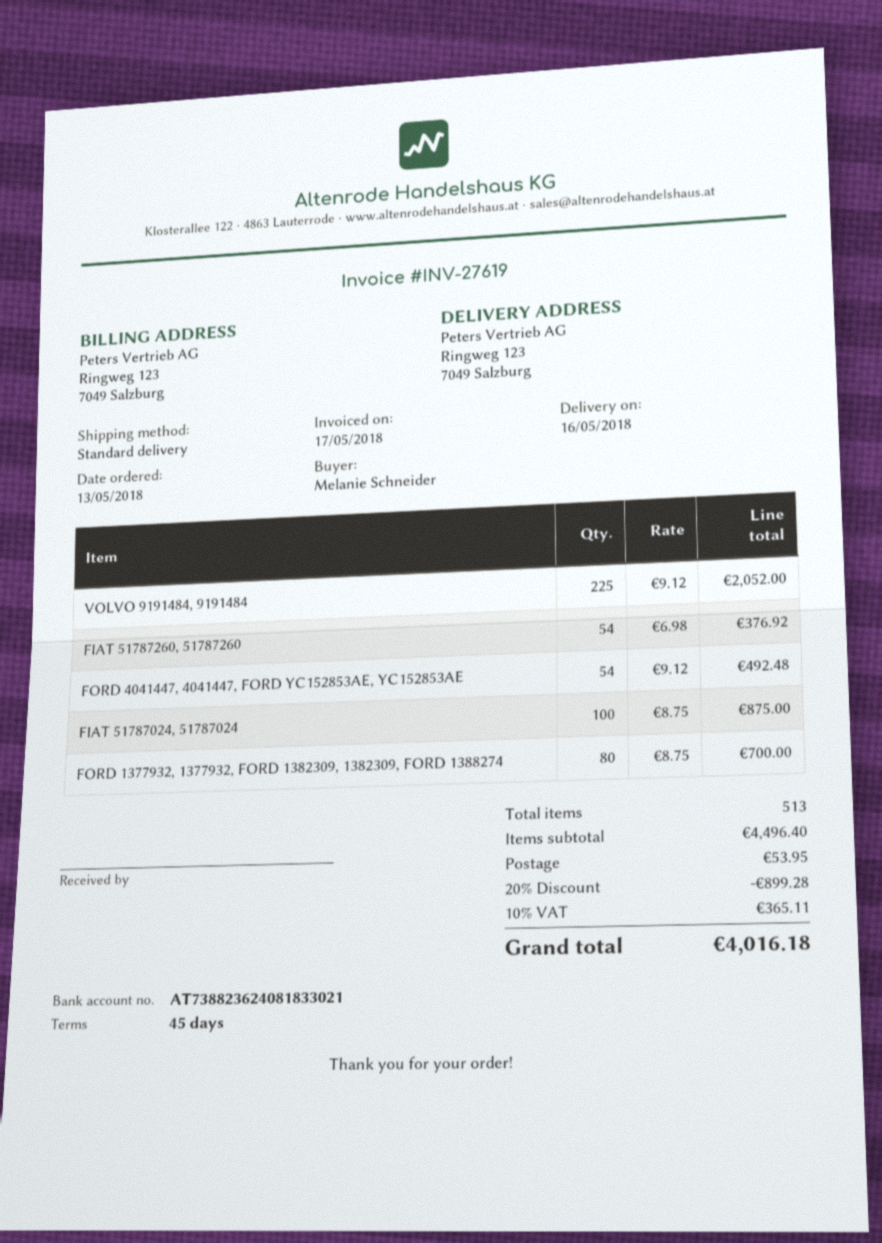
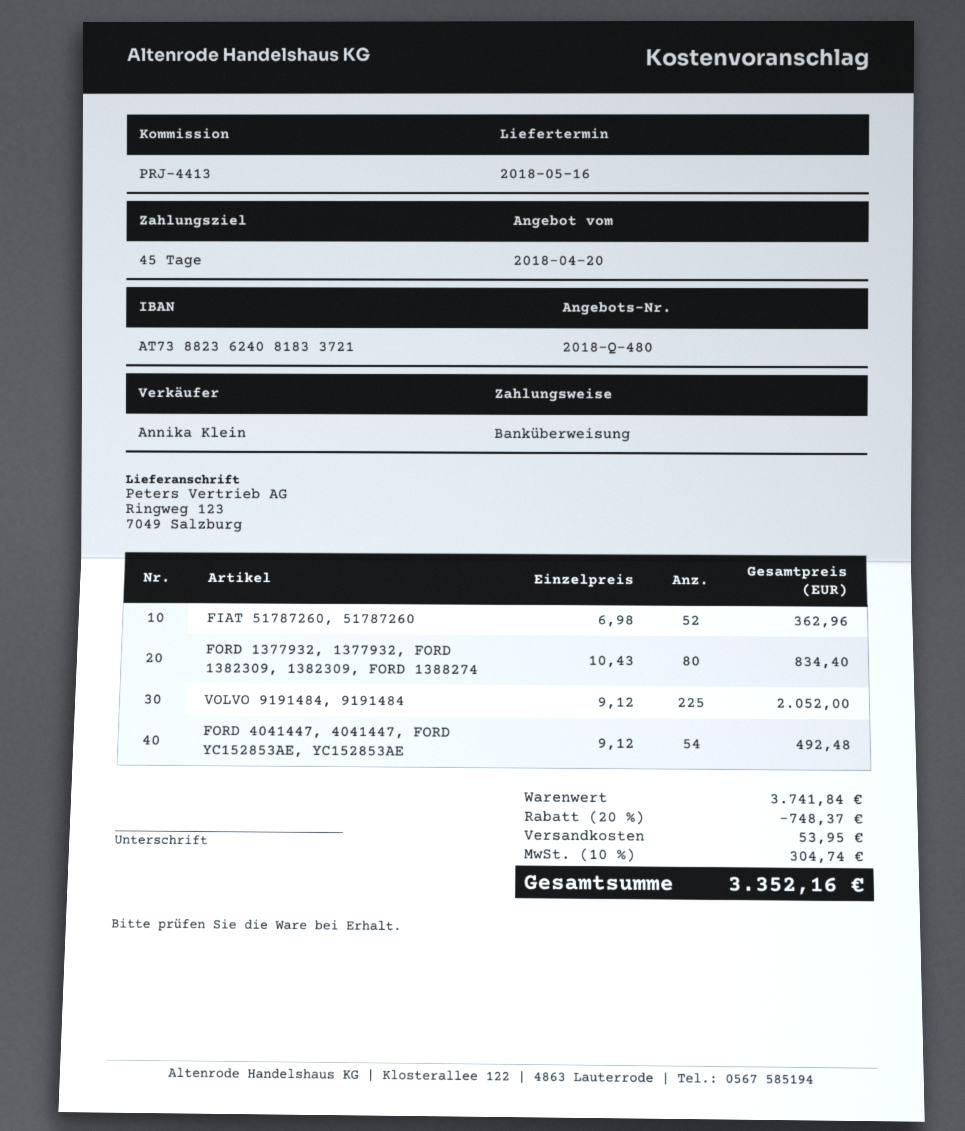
bank account: AT738823624081833021 -> AT738823624081833721
FIAT 51787260, 51787260: 54 x 6.98 = 376.92 -> 52 x 6.98 = 362.96
FIAT 51787024, 51787024: 100 x 8.75 = 875.00 -> none
FORD 1377932, 1377932, FORD 1382309, 1382309, FORD 1388274: 80 x 8.75 = 700.00 -> 80 x 10.43 = 834.40
subtotal: 4496.40 -> 3741.84
discount: 20% = 899.28 -> 20% = 748.37
tax: 10% = 365.11 -> 10% = 304.74
total: 4016.18 -> 3352.16

